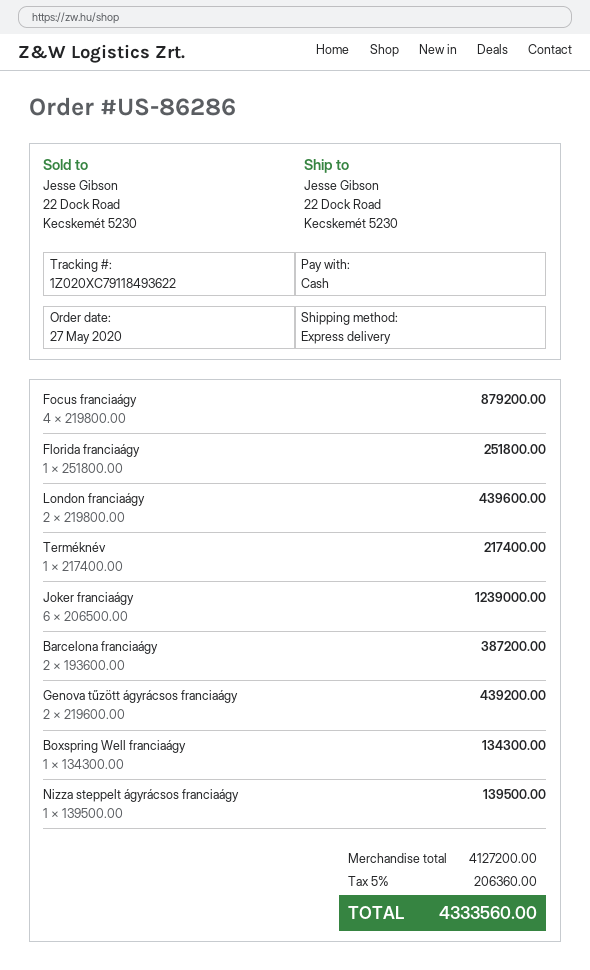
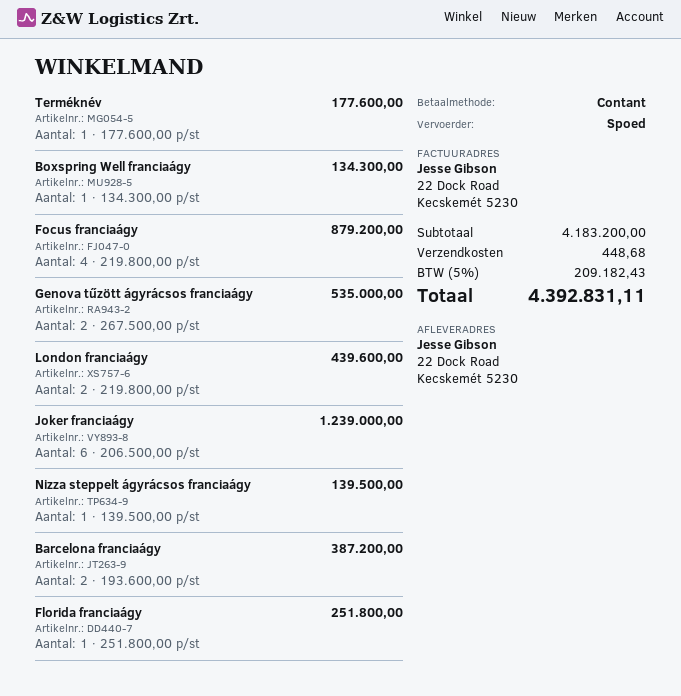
Terméknév: 1 x 217400.00 = 217400.00 -> 1 x 177600.00 = 177600.00
Genova tűzött ágyrácsos franciaágy: 2 x 219600.00 = 439200.00 -> 2 x 267500.00 = 535000.00
subtotal: 4127200.00 -> 4183200.00
shipping: none -> 448.68
tax: 5% = 206360.00 -> 5% = 209182.43
total: 4333560.00 -> 4392831.11

